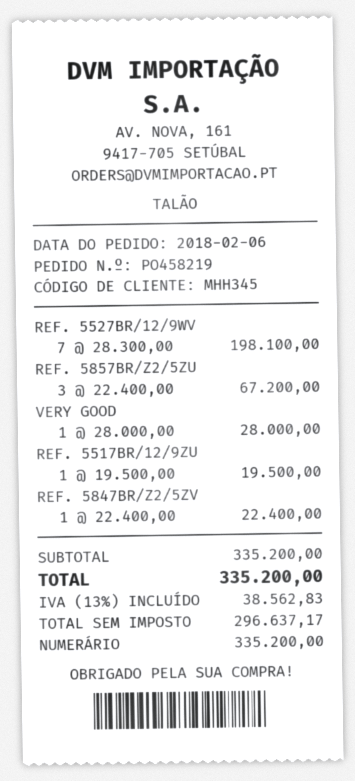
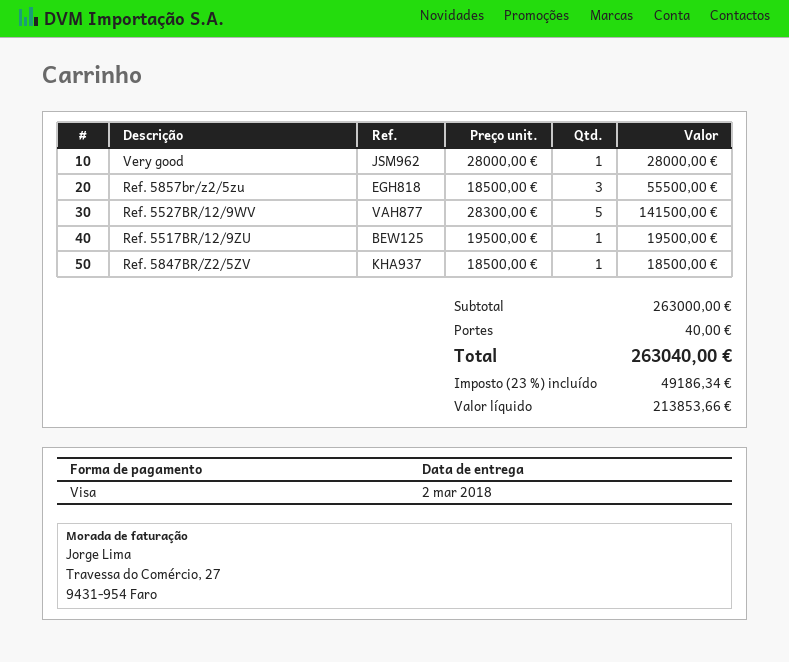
payment method: cash -> Visa
REF. 5527BR/12/9WV: 7 x 28300.00 = 198100.00 -> 5 x 28300.00 = 141500.00
REF. 5857BR/Z2/5ZU: 3 x 22400.00 = 67200.00 -> 3 x 18500.00 = 55500.00
REF. 5847BR/Z2/5ZV: 1 x 22400.00 = 22400.00 -> 1 x 18500.00 = 18500.00
subtotal: 335200.00 -> 263000.00
shipping: none -> 40.00
net: 296637.17 -> 213853.66
tax: 13% = 38562.83 -> 23% = 49186.34
total: 335200.00 -> 263040.00

